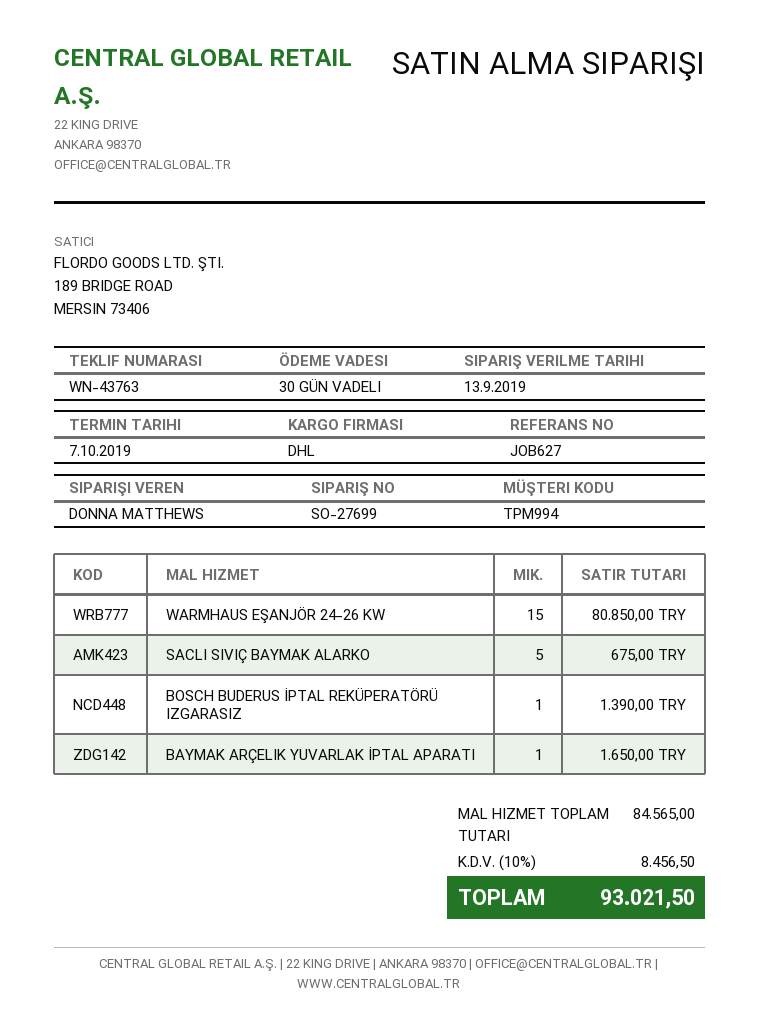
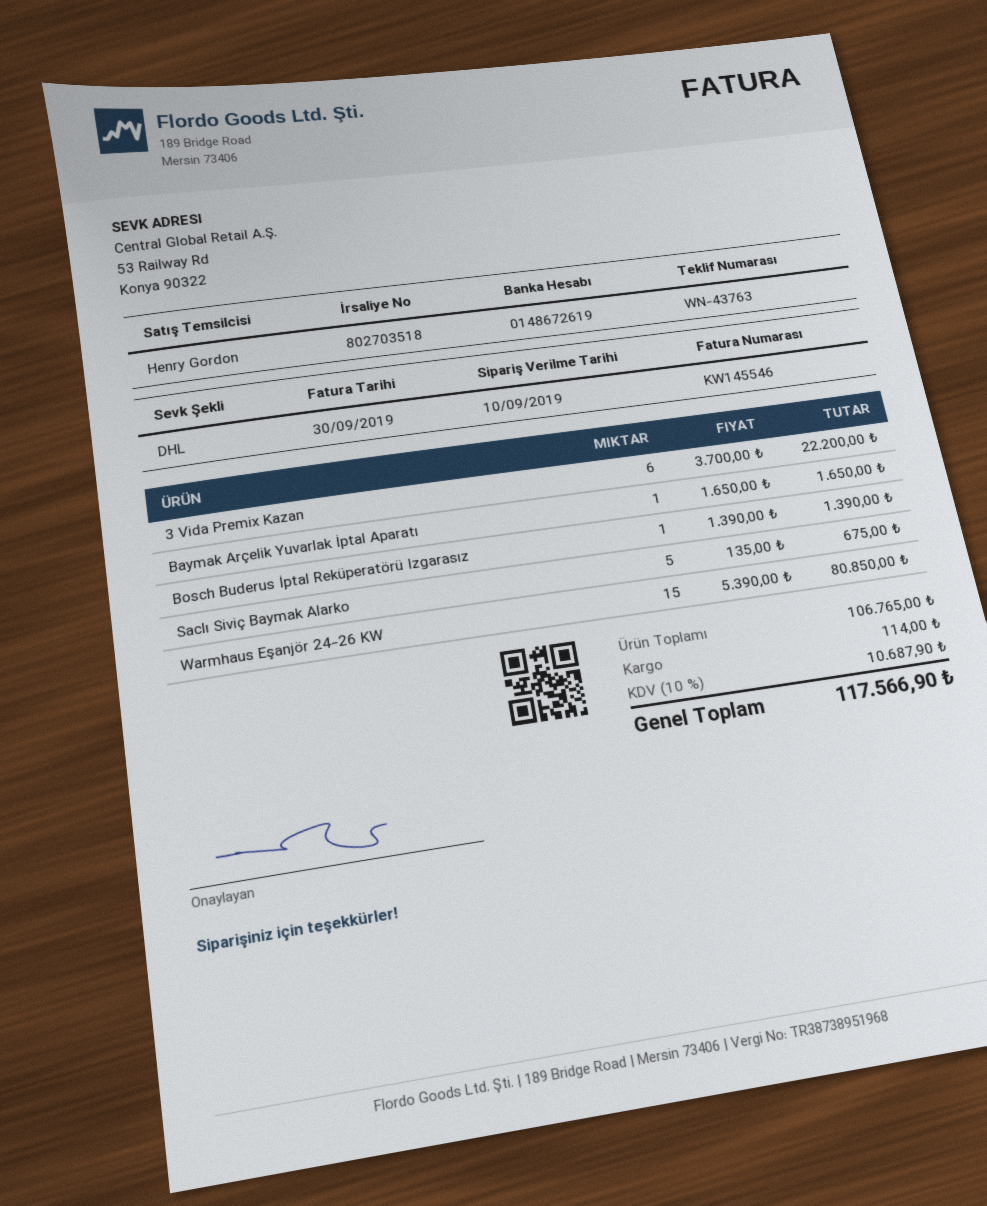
order date: 2019-09-13 -> 2019-09-10
3 Vida Premix Kazan: none -> 6 for 22200.00
subtotal: 84565.00 -> 106765.00
shipping: none -> 114.00
tax: 10% = 8456.50 -> 10% = 10687.90
total: 93021.50 -> 117566.90

